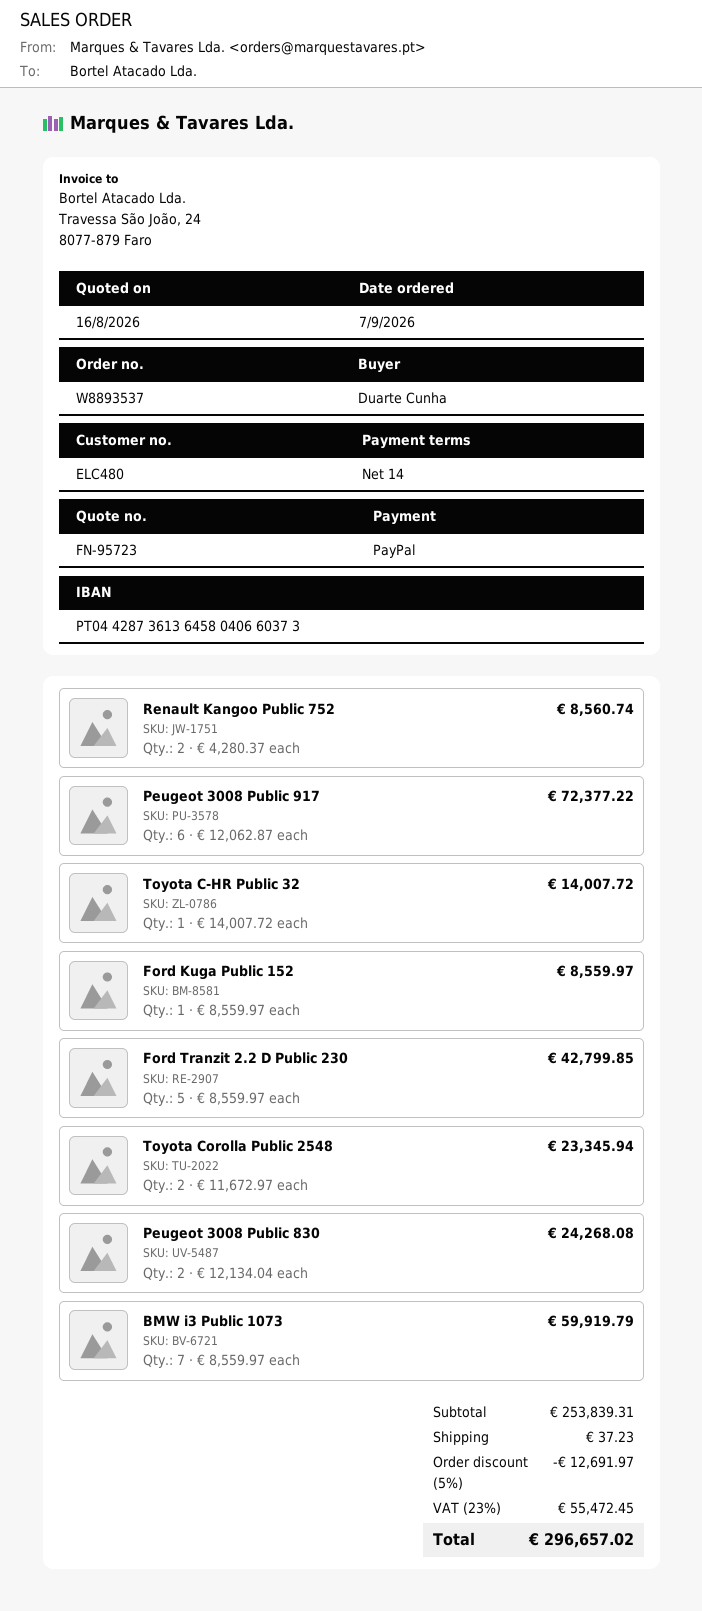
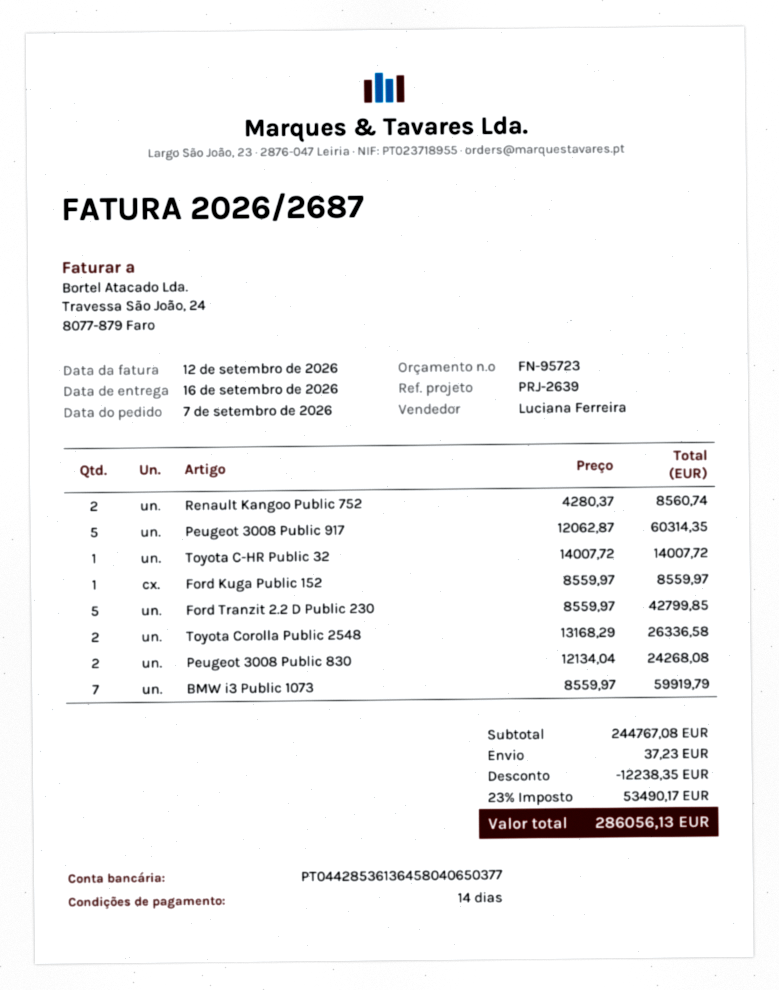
bank account: PT04428736136458040660373 -> PT04428536136458040650377
Peugeot 3008 Public 917: 6 x 12062.87 = 72377.22 -> 5 x 12062.87 = 60314.35
Toyota Corolla Public 2548: 2 x 11672.97 = 23345.94 -> 2 x 13168.29 = 26336.58
subtotal: 253839.31 -> 244767.08
discount: 12691.97 -> 12238.35
tax: 23% = 55472.45 -> 23% = 53490.17
total: 296657.02 -> 286056.13

